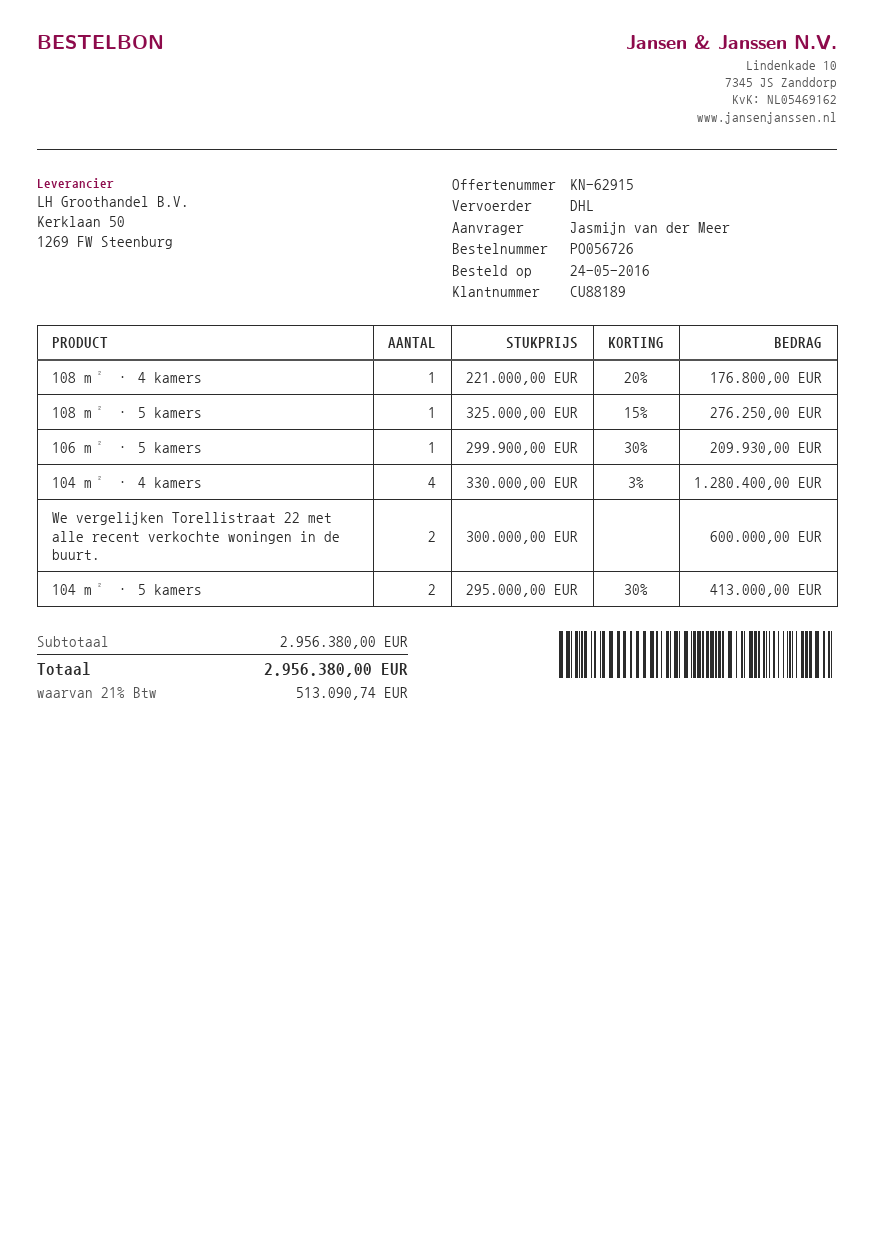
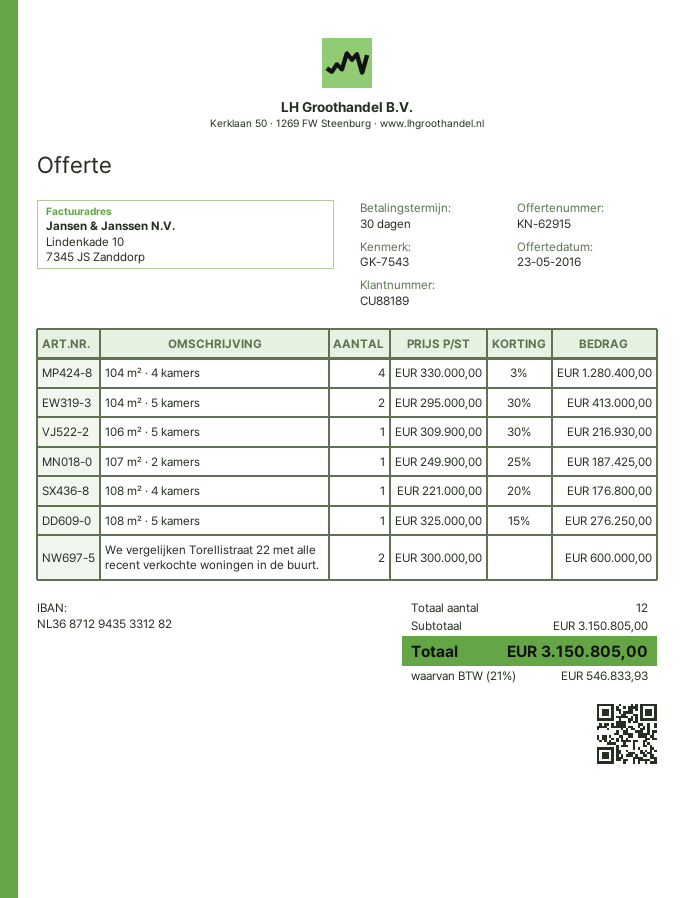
106 m² · 5 kamers: 1 x 299900.00 - 30% = 209930.00 -> 1 x 309900.00 - 30% = 216930.00
107 m² · 2 kamers: none -> 1 x 249900.00 - 25% = 187425.00
subtotal: 2956380.00 -> 3150805.00
tax: 21% = 513090.74 -> 21% = 546833.93
total: 2956380.00 -> 3150805.00

